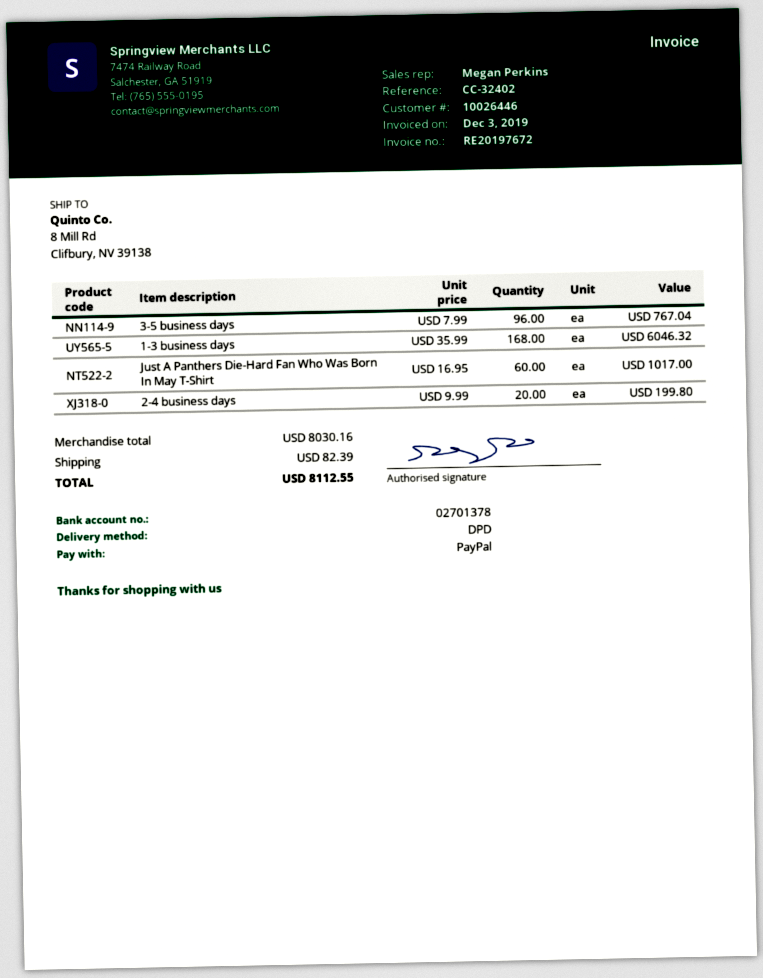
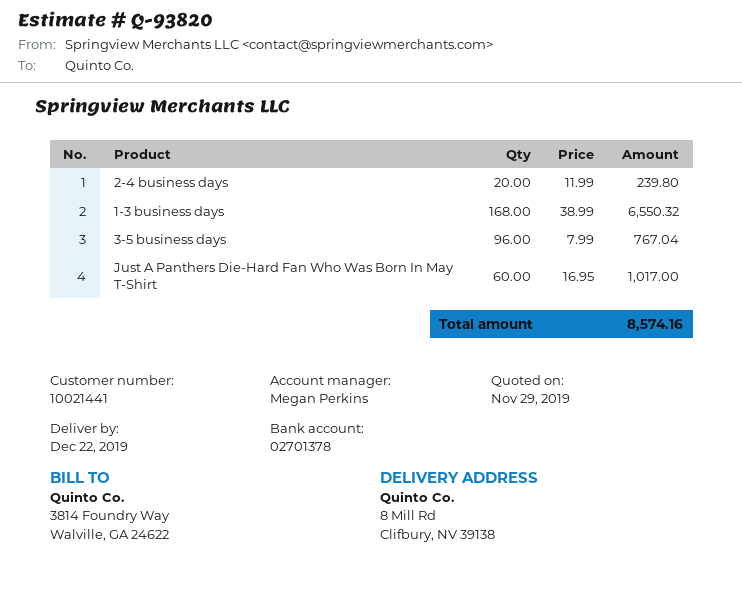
customer number: 10026446 -> 10021441
1-3 business days: 168 x 35.99 = 6046.32 -> 168 x 38.99 = 6550.32
2-4 business days: 20 x 9.99 = 199.80 -> 20 x 11.99 = 239.80
shipping: 82.39 -> none
total: 8112.55 -> 8574.16

